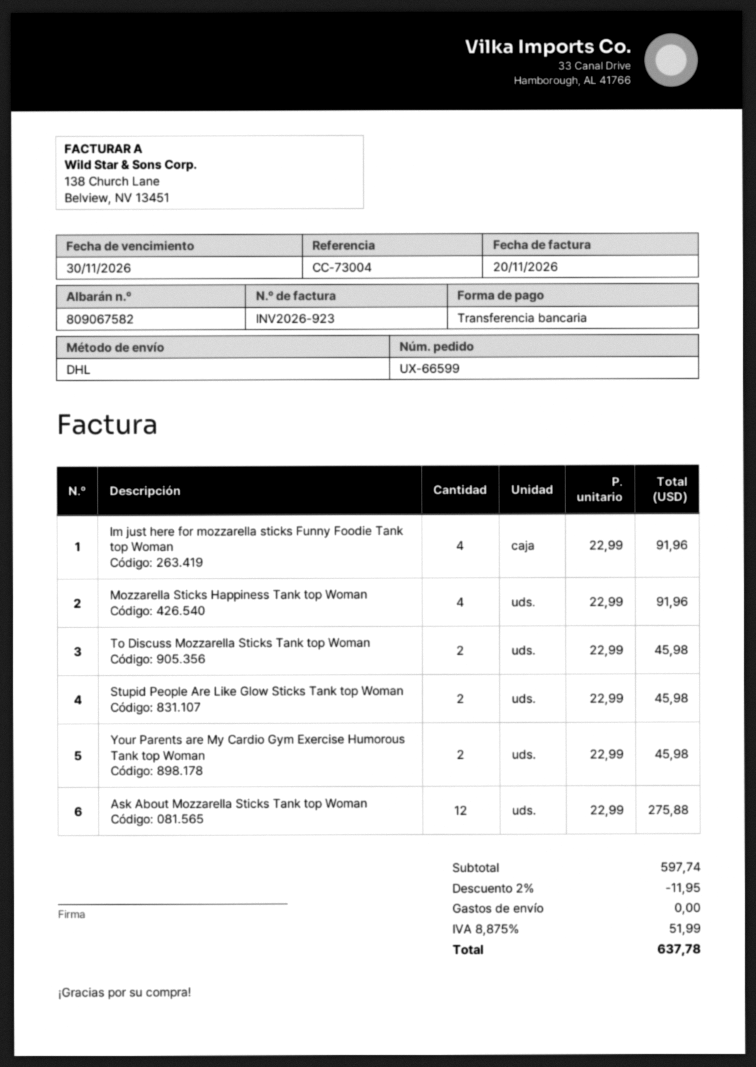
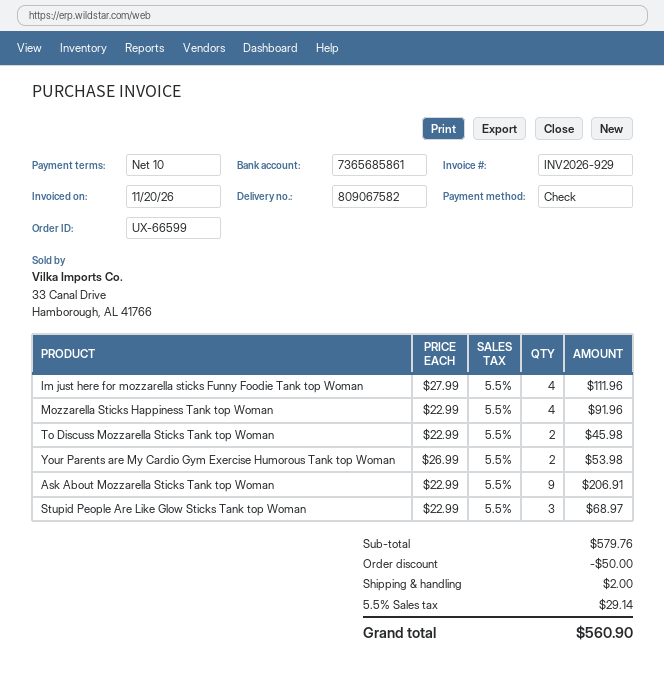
invoice number: INV2026-923 -> INV2026-929
payment method: bank transfer -> cheque
Im just here for mozzarella sticks Funny Foodie Tank top Woman: 4 x 22.99 = 91.96 -> 4 x 27.99 = 111.96
Stupid People Are Like Glow Sticks Tank top Woman: 2 x 22.99 = 45.98 -> 3 x 22.99 = 68.97
Your Parents are My Cardio Gym Exercise Humorous Tank top Woman: 2 x 22.99 = 45.98 -> 2 x 26.99 = 53.98
Ask About Mozzarella Sticks Tank top Woman: 12 x 22.99 = 275.88 -> 9 x 22.99 = 206.91
subtotal: 597.74 -> 579.76
discount: 11.95 -> 50.00
shipping: 0.00 -> 2.00
tax: 8.875% = 51.99 -> 5.5% = 29.14
total: 637.78 -> 560.90

